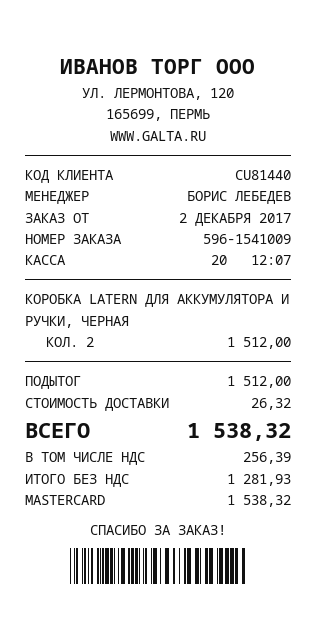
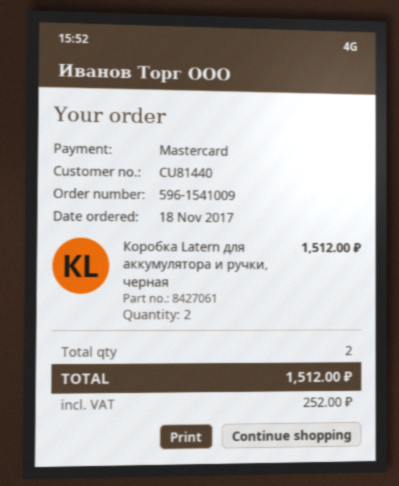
order date: 2017-12-02 -> 2017-11-18
shipping: 26.32 -> none
tax: 256.39 -> 252.00
total: 1538.32 -> 1512.00

